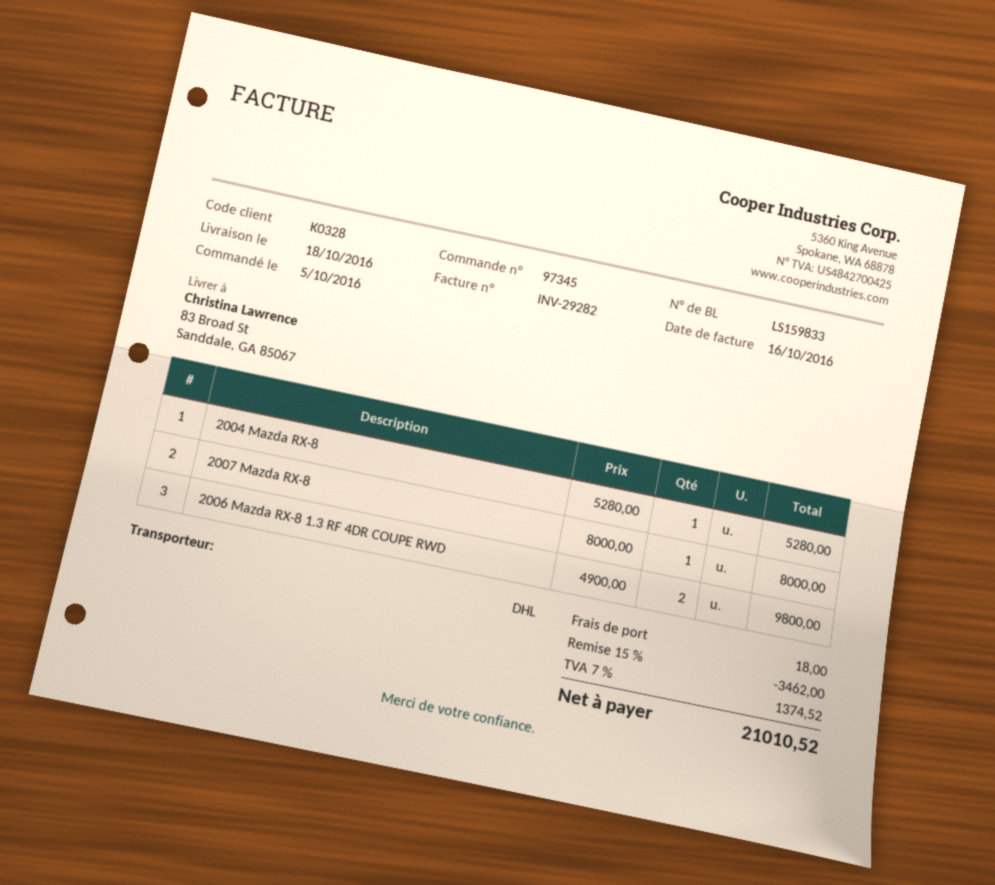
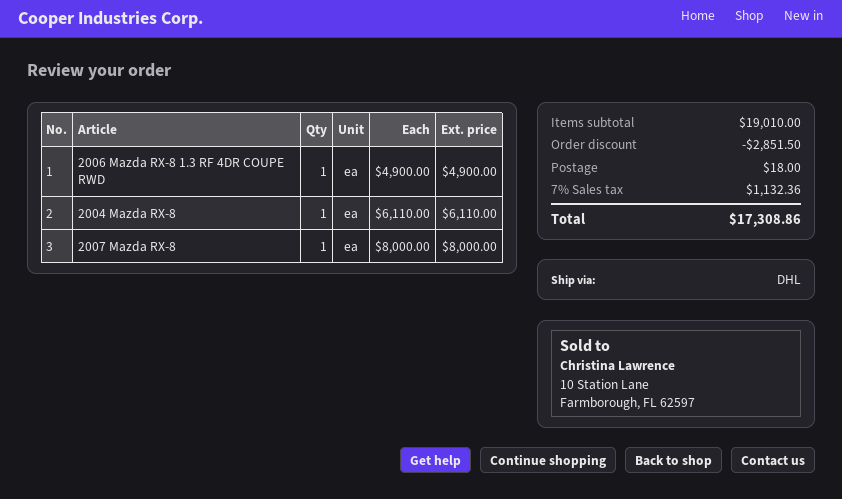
2004 Mazda RX-8: 1 x 5280.00 = 5280.00 -> 1 x 6110.00 = 6110.00
2006 Mazda RX-8 1.3 RF 4DR COUPE RWD: 2 x 4900.00 = 9800.00 -> 1 x 4900.00 = 4900.00
discount: 3462.00 -> 2851.50
tax: 7% = 1374.52 -> 7% = 1132.36
total: 21010.52 -> 17308.86

